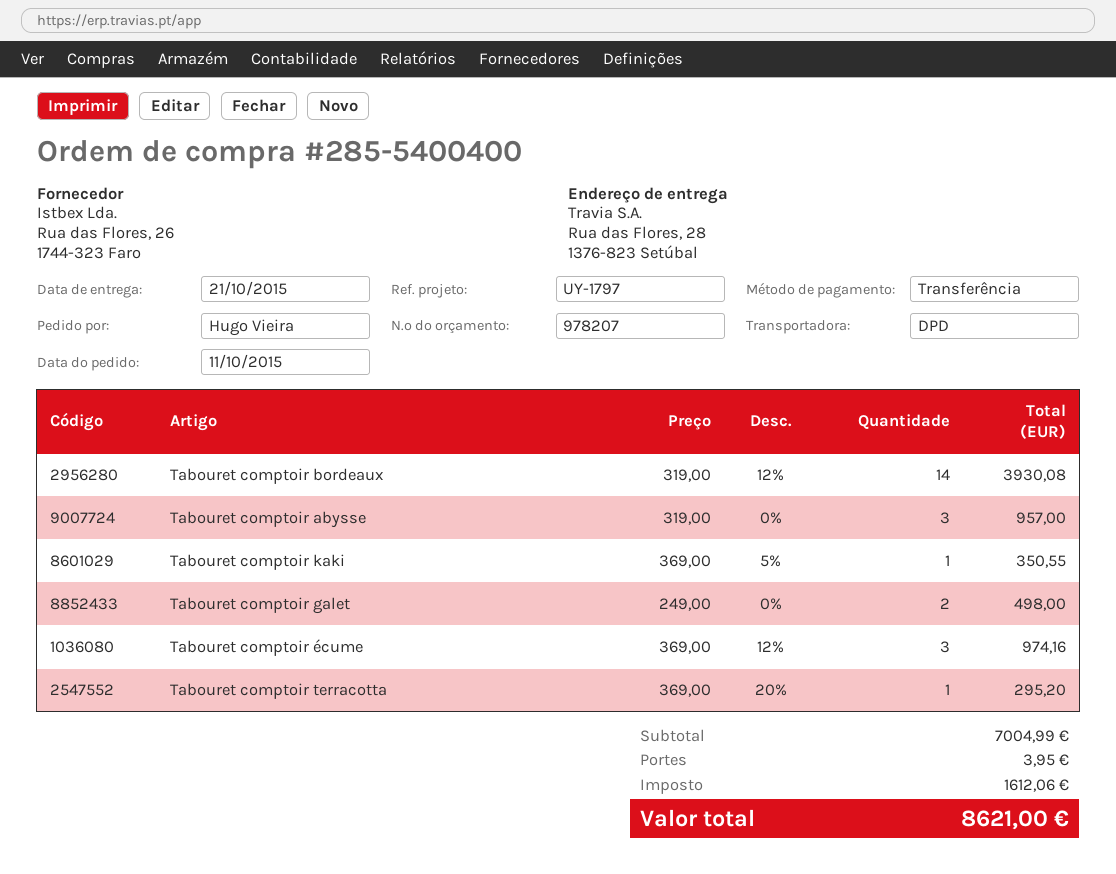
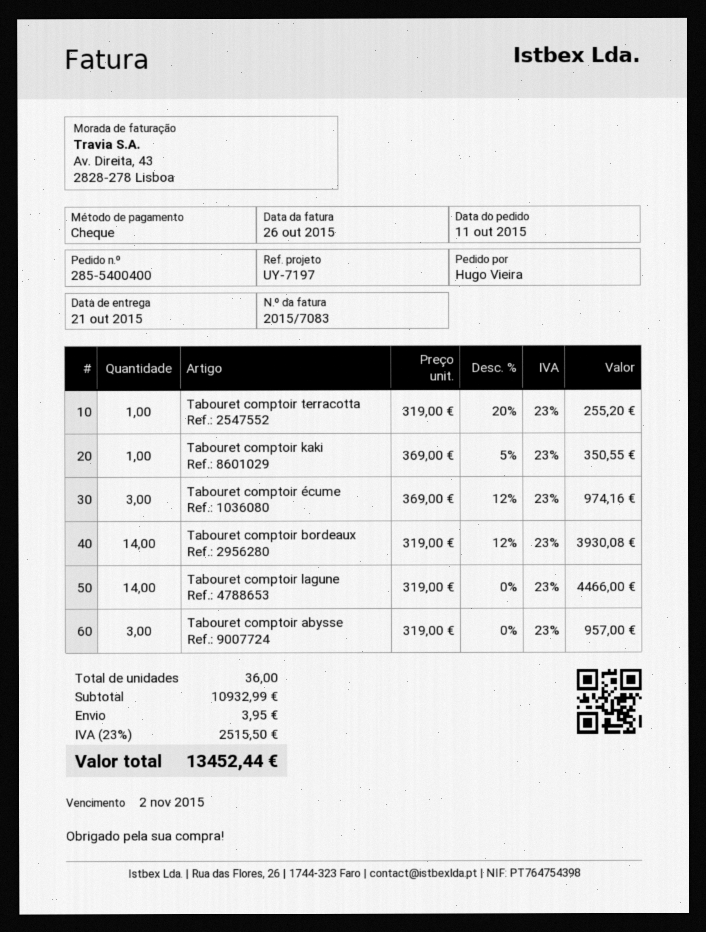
reference: UY-1797 -> UY-7197
payment method: bank transfer -> cheque
Tabouret comptoir galet: 2 x 249.00 = 498.00 -> none
Tabouret comptoir terracotta: 1 x 369.00 - 20% = 295.20 -> 1 x 319.00 - 20% = 255.20
Tabouret comptoir lagune: none -> 14 x 319.00 = 4466.00
subtotal: 7004.99 -> 10932.99
tax: 1612.06 -> 2515.50
total: 8621.00 -> 13452.44

